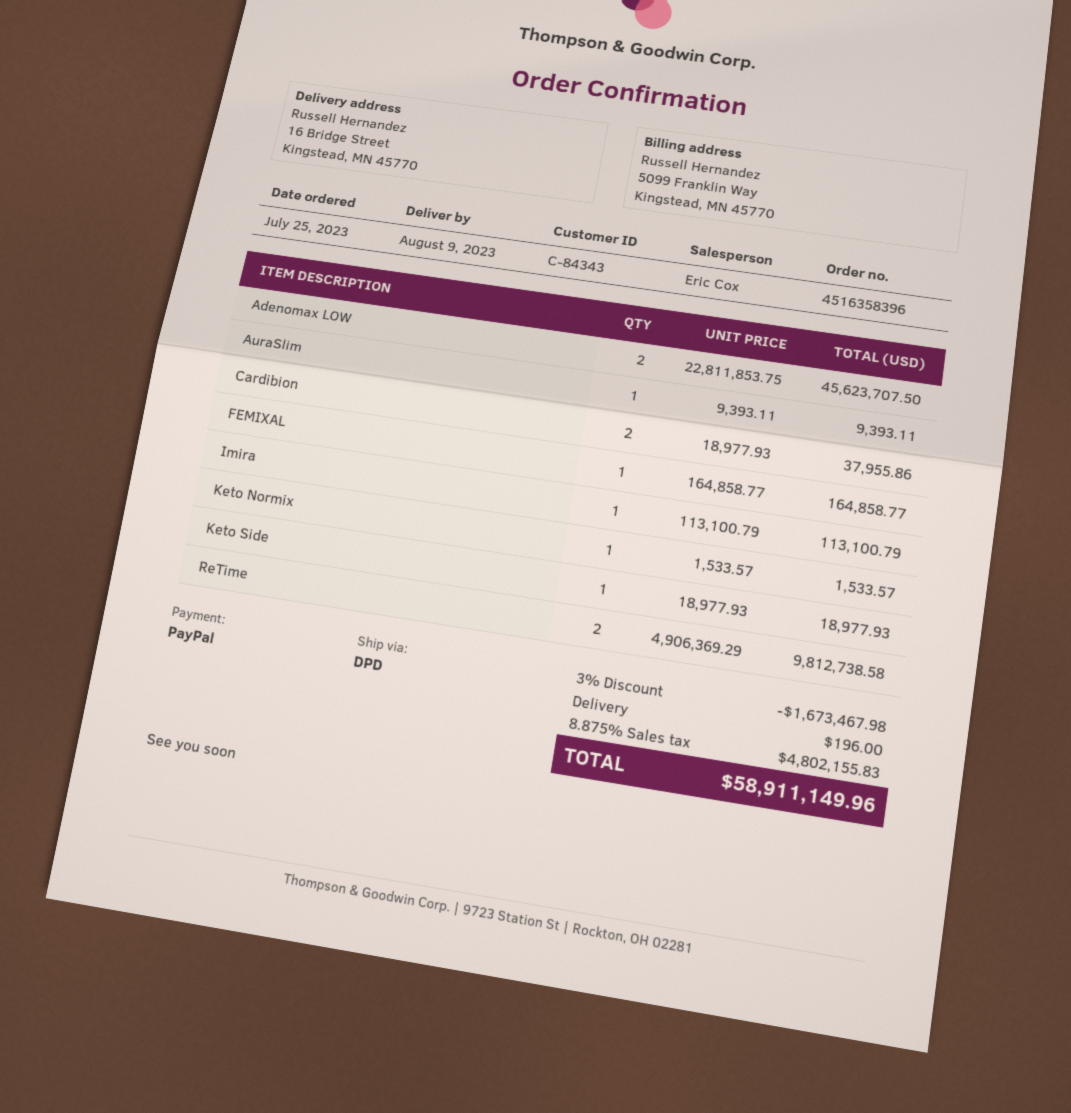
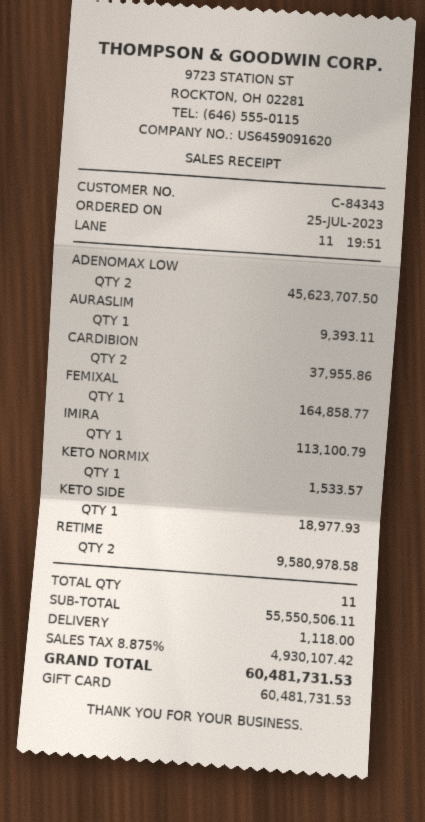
payment method: PayPal -> gift card
ReTime: 2 for 9812738.58 -> 2 for 9580978.58
discount: 3% = 1673467.98 -> none
shipping: 196.00 -> 1118.00
tax: 8.875% = 4802155.83 -> 8.875% = 4930107.42
total: 58911149.96 -> 60481731.53

